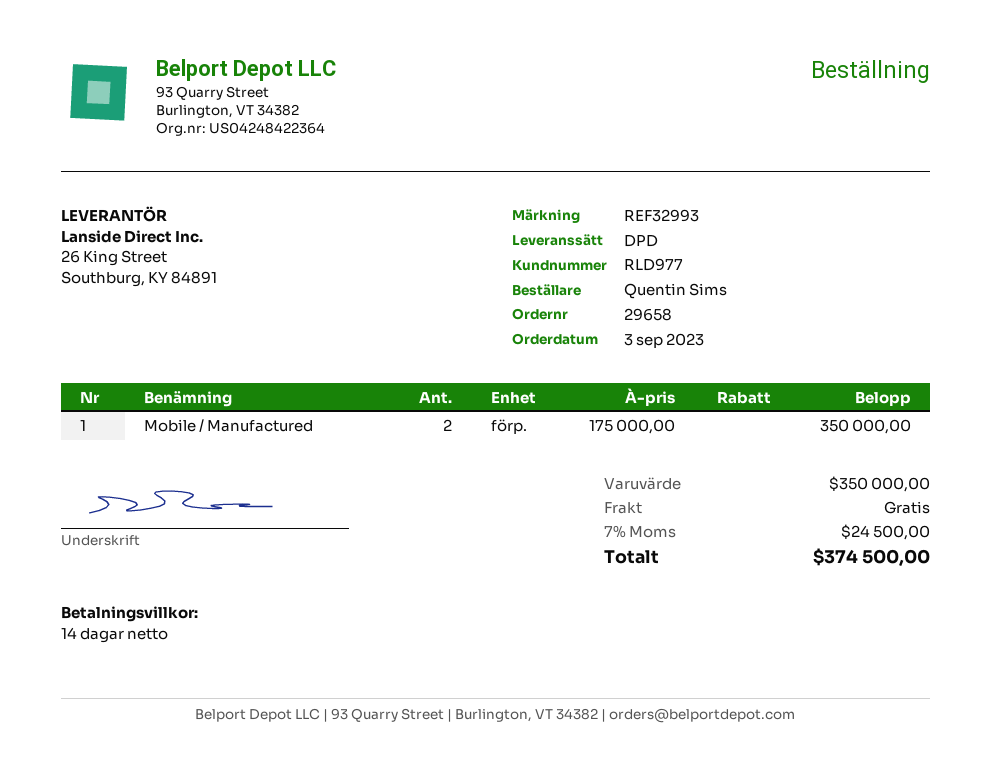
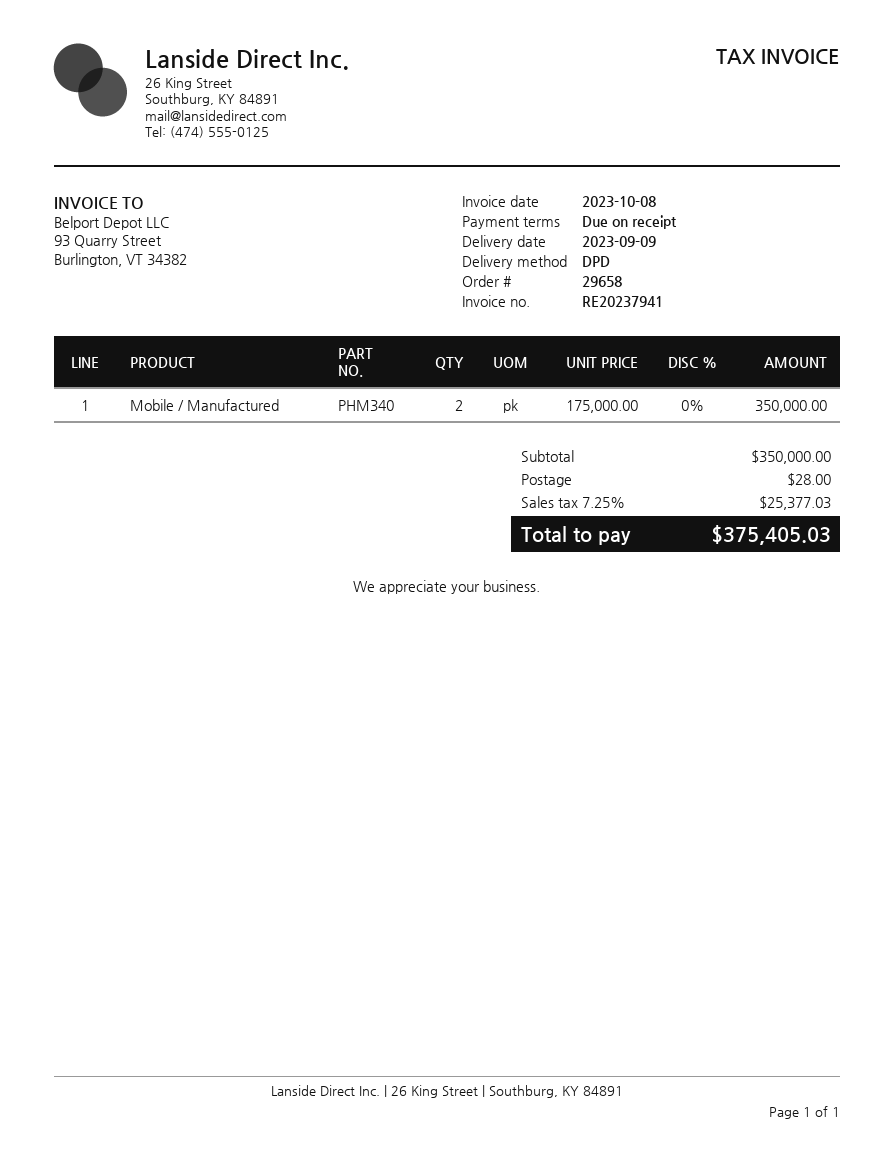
payment terms: 14 days -> on receipt
shipping: 0.00 -> 28.00
tax: 7% = 24500.00 -> 7.25% = 25377.03
total: 374500.00 -> 375405.03

